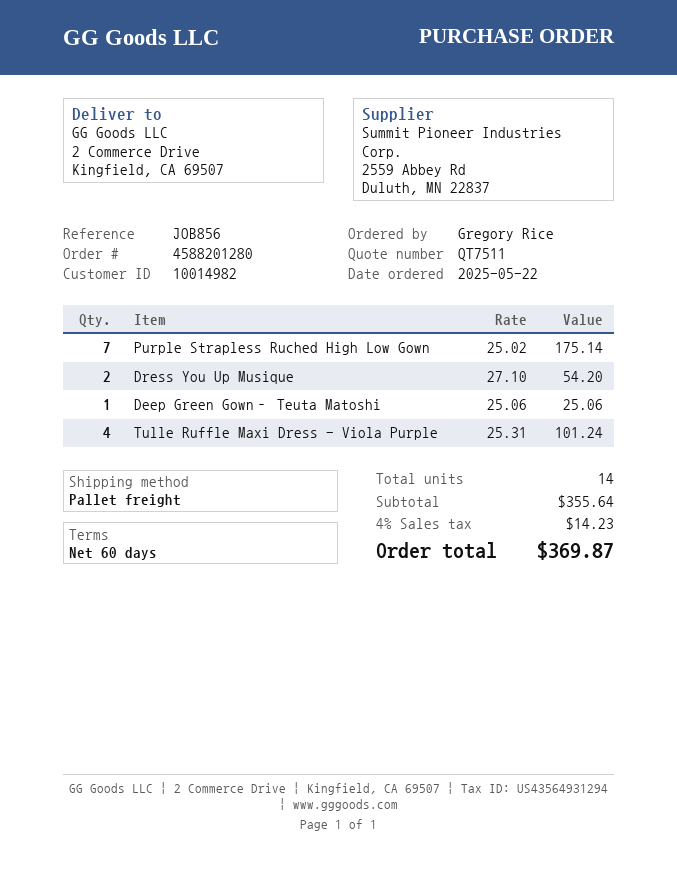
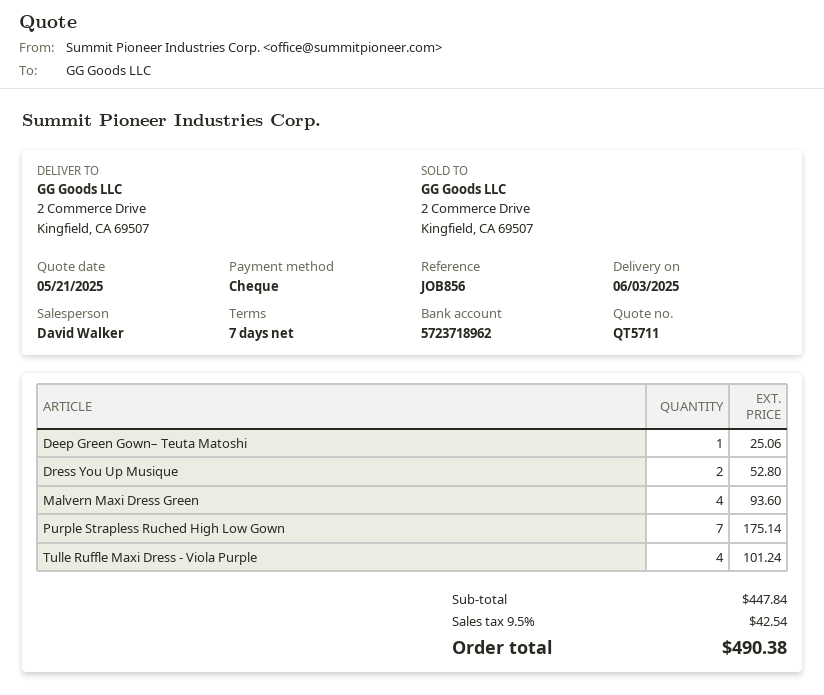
quote number: QT7511 -> QT5711
payment terms: 60 days -> 7 days
Dress You Up Musique: 2 for 54.20 -> 2 for 52.80
Malvern Maxi Dress Green: none -> 4 for 93.60
subtotal: 355.64 -> 447.84
tax: 4% = 14.23 -> 9.5% = 42.54
total: 369.87 -> 490.38

